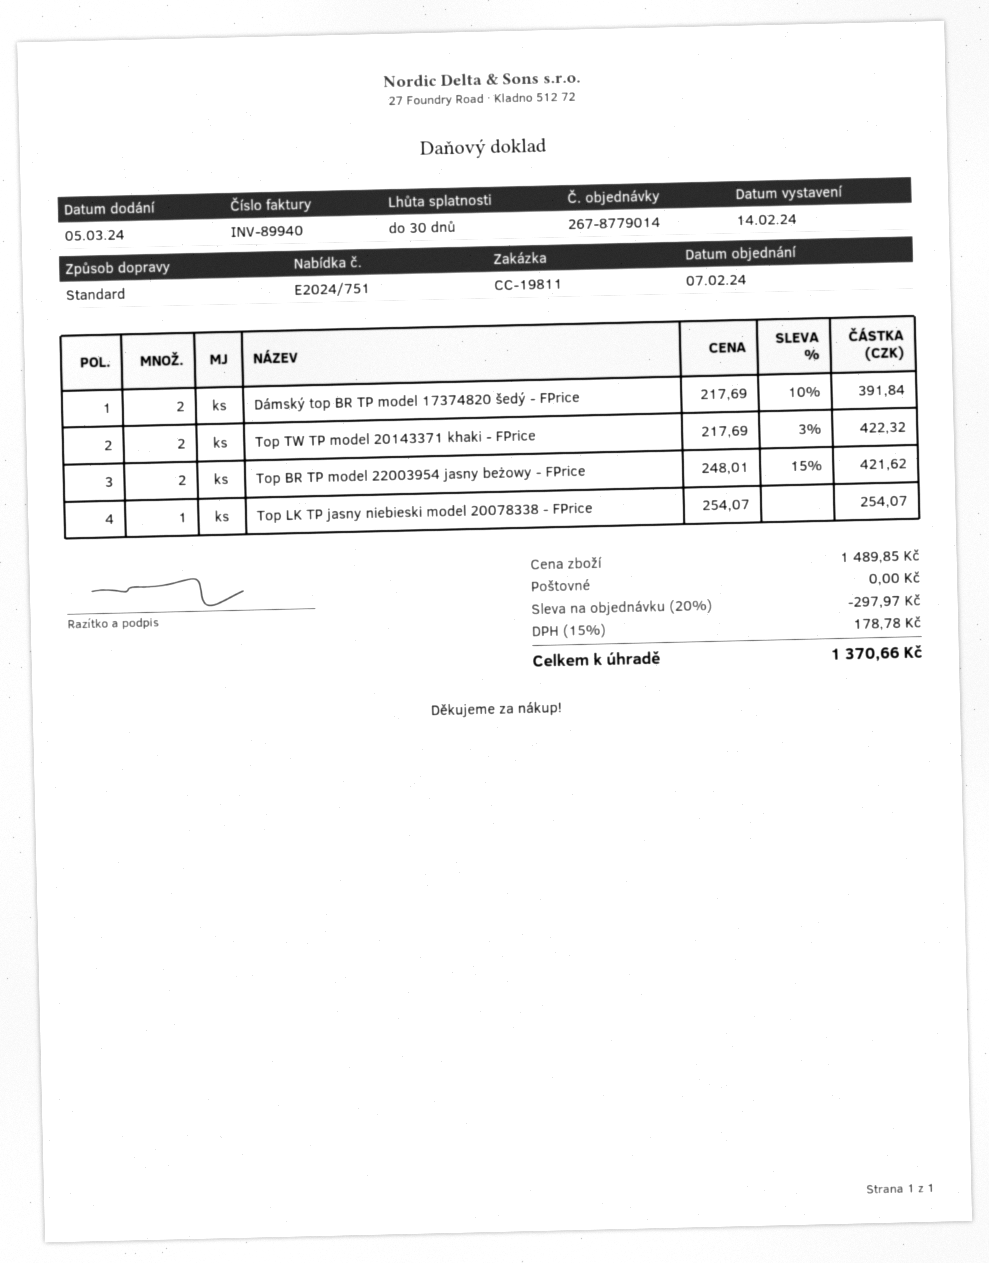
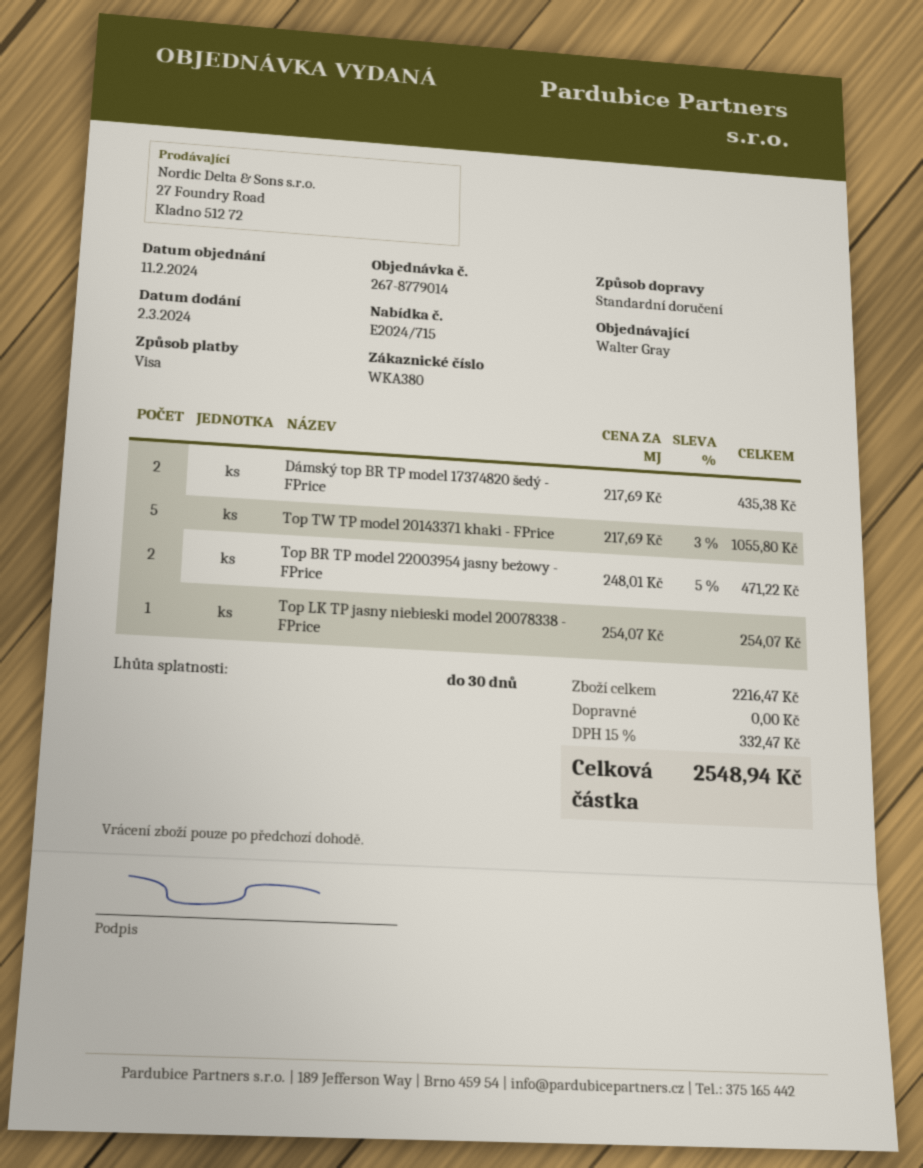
quote number: E2024/751 -> E2024/715
order date: 2024-02-07 -> 2024-02-11
delivery date: 2024-03-05 -> 2024-03-02
Dámský top BR TP model 17374820 šedý - FPrice: 2 x 217.69 - 10% = 391.84 -> 2 x 217.69 = 435.38
Top TW TP model 20143371 khaki - FPrice: 2 x 217.69 - 3% = 422.32 -> 5 x 217.69 - 3% = 1055.80
Top BR TP model 22003954 jasny beżowy - FPrice: 2 x 248.01 - 15% = 421.62 -> 2 x 248.01 - 5% = 471.22
subtotal: 1489.85 -> 2216.47
discount: 20% = 297.97 -> none
tax: 15% = 178.78 -> 15% = 332.47
total: 1370.66 -> 2548.94

